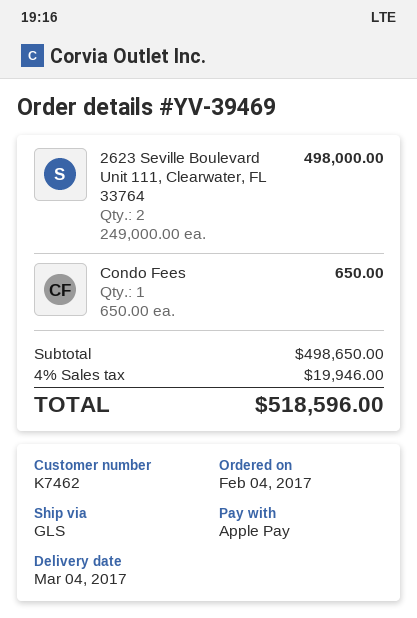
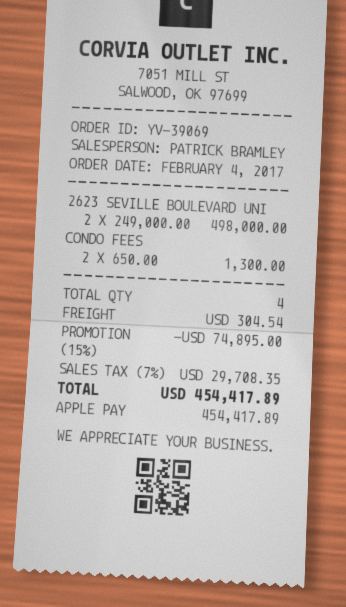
order number: YV-39469 -> YV-39069
Condo Fees: 1 x 650.00 = 650.00 -> 2 x 650.00 = 1300.00
discount: none -> 15% = 74895.00
shipping: none -> 304.54
tax: 4% = 19946.00 -> 7% = 29708.35
total: 518596.00 -> 454417.89

